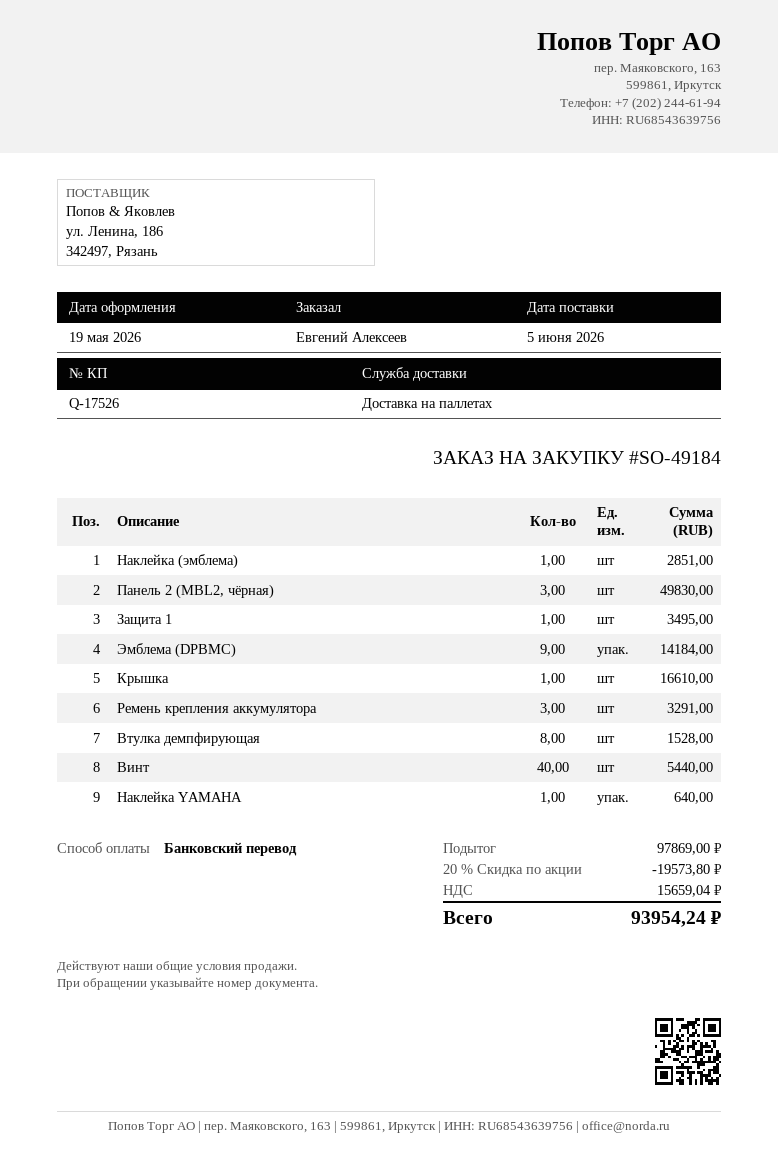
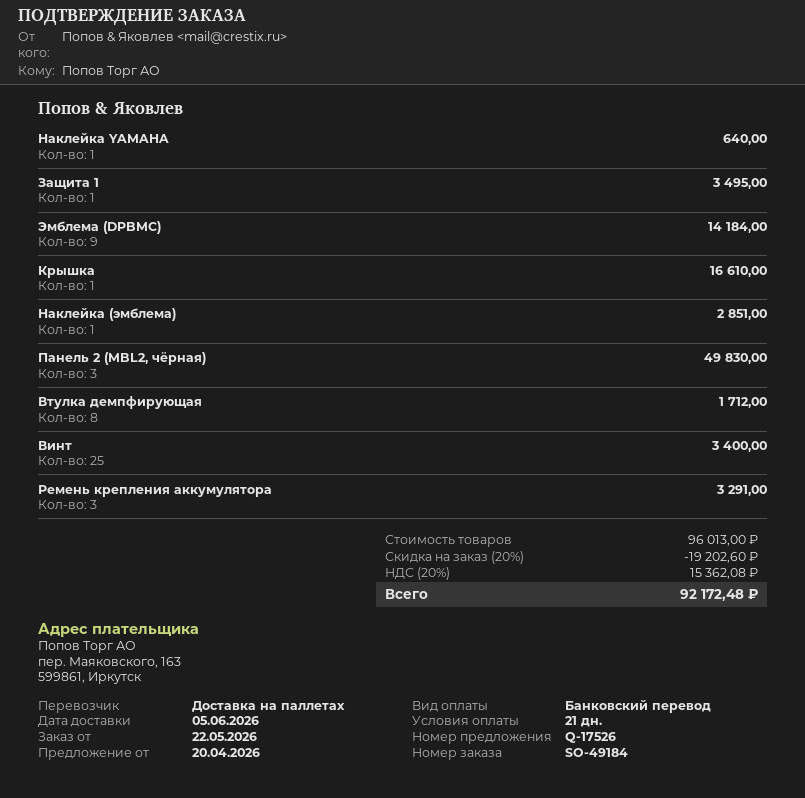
order date: 2026-05-19 -> 2026-05-22
Втулка демпфирующая: 8 for 1528.00 -> 8 for 1712.00
Винт: 40 for 5440.00 -> 25 for 3400.00
subtotal: 97869.00 -> 96013.00
discount: 20% = 19573.80 -> 20% = 19202.60
tax: 15659.04 -> 15362.08
total: 93954.24 -> 92172.48

